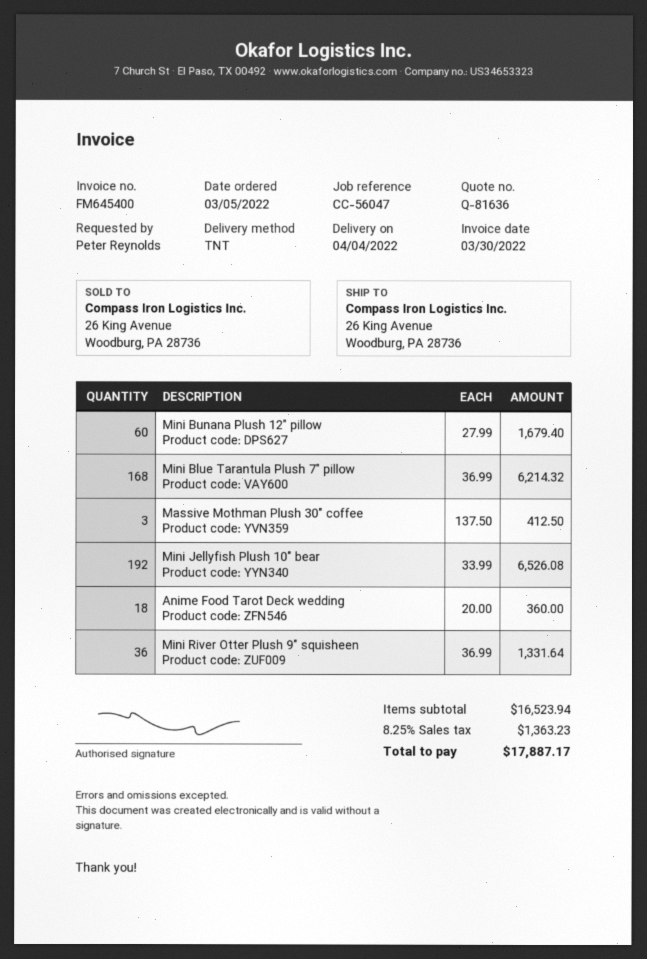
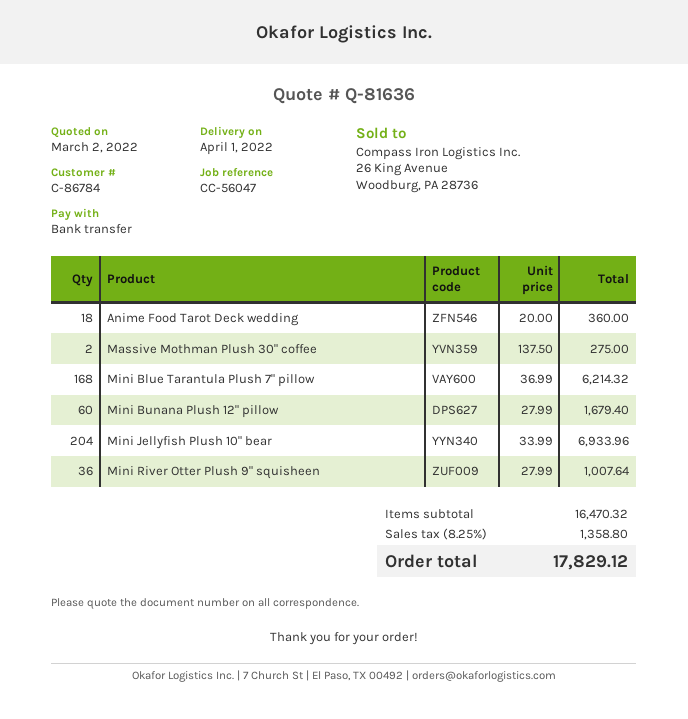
delivery date: 2022-04-04 -> 2022-04-01
Massive Mothman Plush 30" coffee: 3 x 137.50 = 412.50 -> 2 x 137.50 = 275.00
Mini Jellyfish Plush 10" bear: 192 x 33.99 = 6526.08 -> 204 x 33.99 = 6933.96
Mini River Otter Plush 9" squisheen: 36 x 36.99 = 1331.64 -> 36 x 27.99 = 1007.64
subtotal: 16523.94 -> 16470.32
tax: 8.25% = 1363.23 -> 8.25% = 1358.80
total: 17887.17 -> 17829.12

